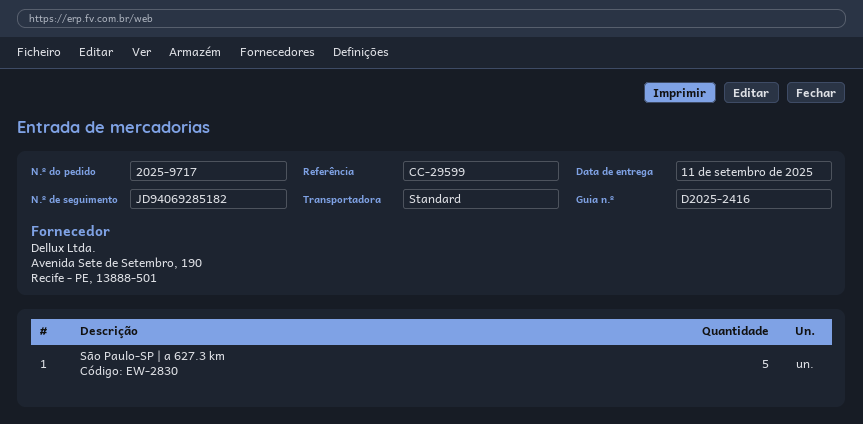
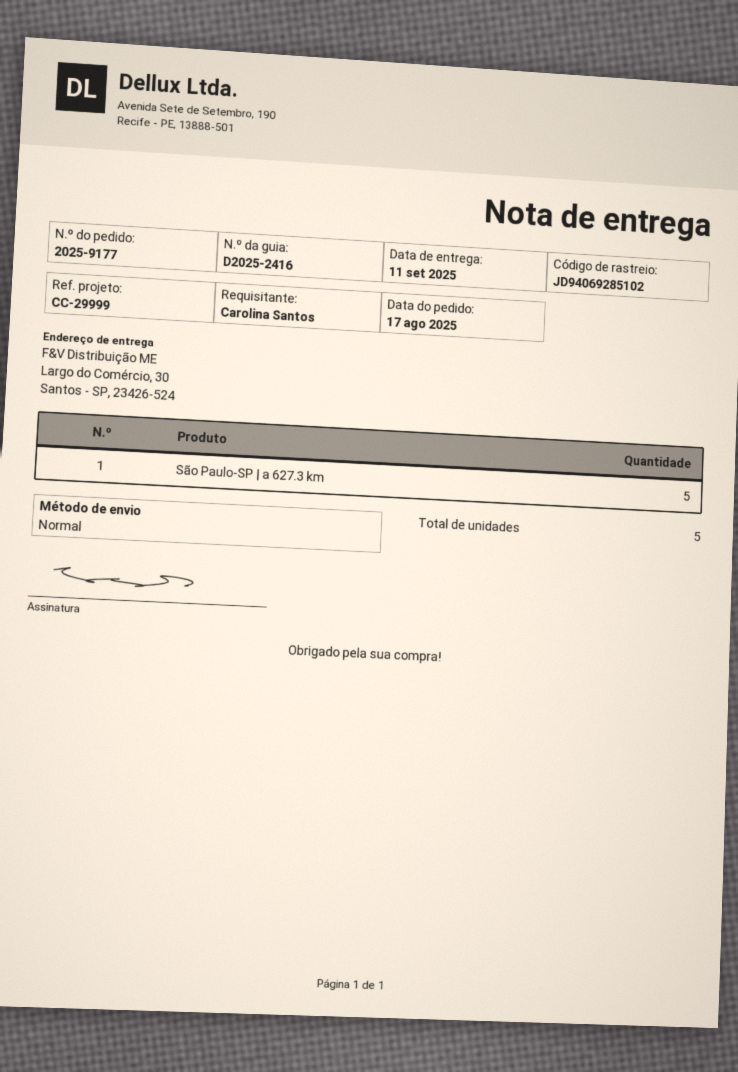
order number: 2025-9717 -> 2025-9177
reference: CC-29599 -> CC-29999
tracking number: JD94069285182 -> JD94069285102

